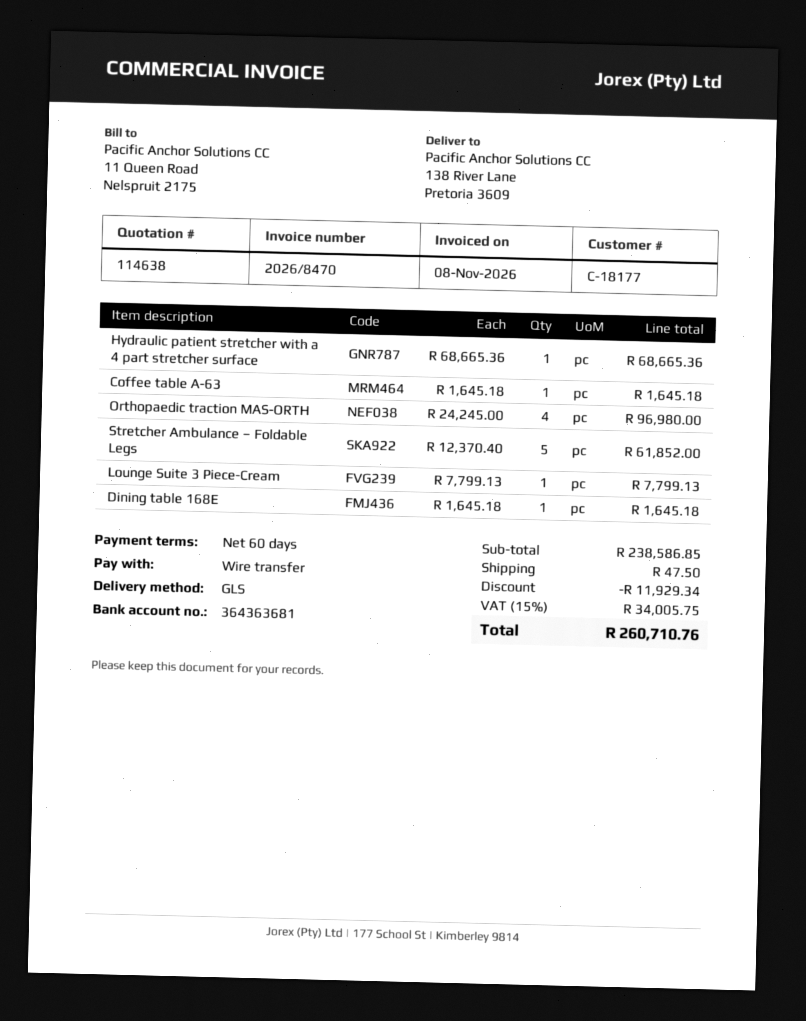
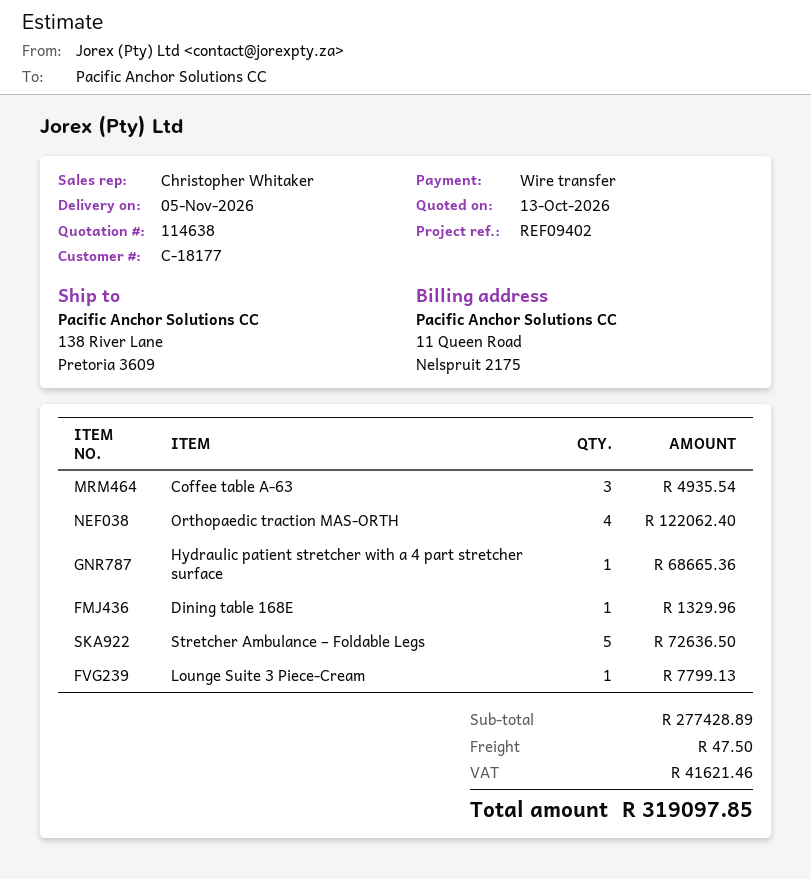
Coffee table A-63: 1 for 1645.18 -> 3 for 4935.54
Orthopaedic traction MAS-ORTH: 4 for 96980.00 -> 4 for 122062.40
Stretcher Ambulance – Foldable Legs: 5 for 61852.00 -> 5 for 72636.50
Dining table 168E: 1 for 1645.18 -> 1 for 1329.96
subtotal: 238586.85 -> 277428.89
discount: 11929.34 -> none
tax: 34005.75 -> 41621.46
total: 260710.76 -> 319097.85

